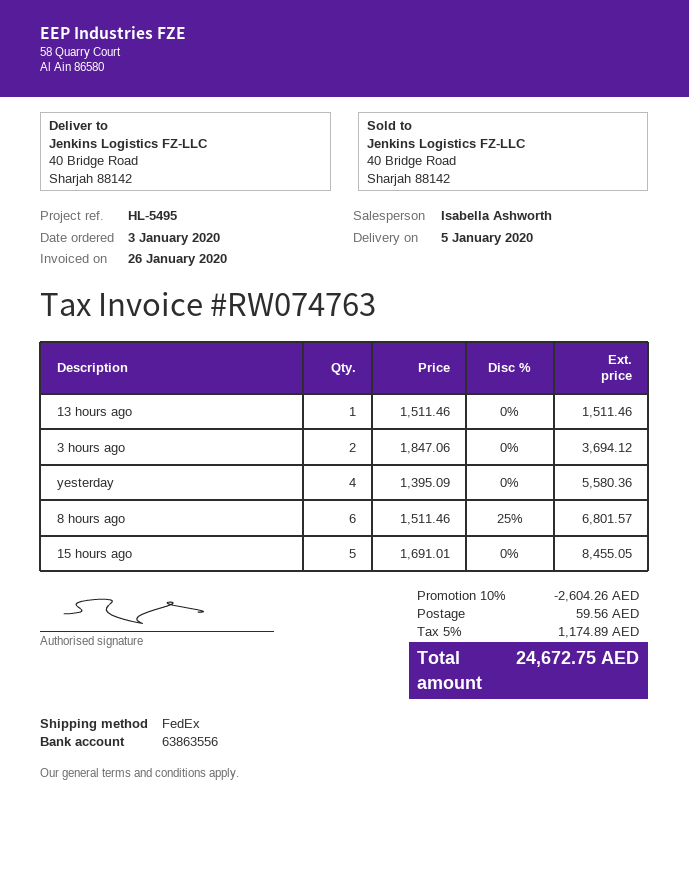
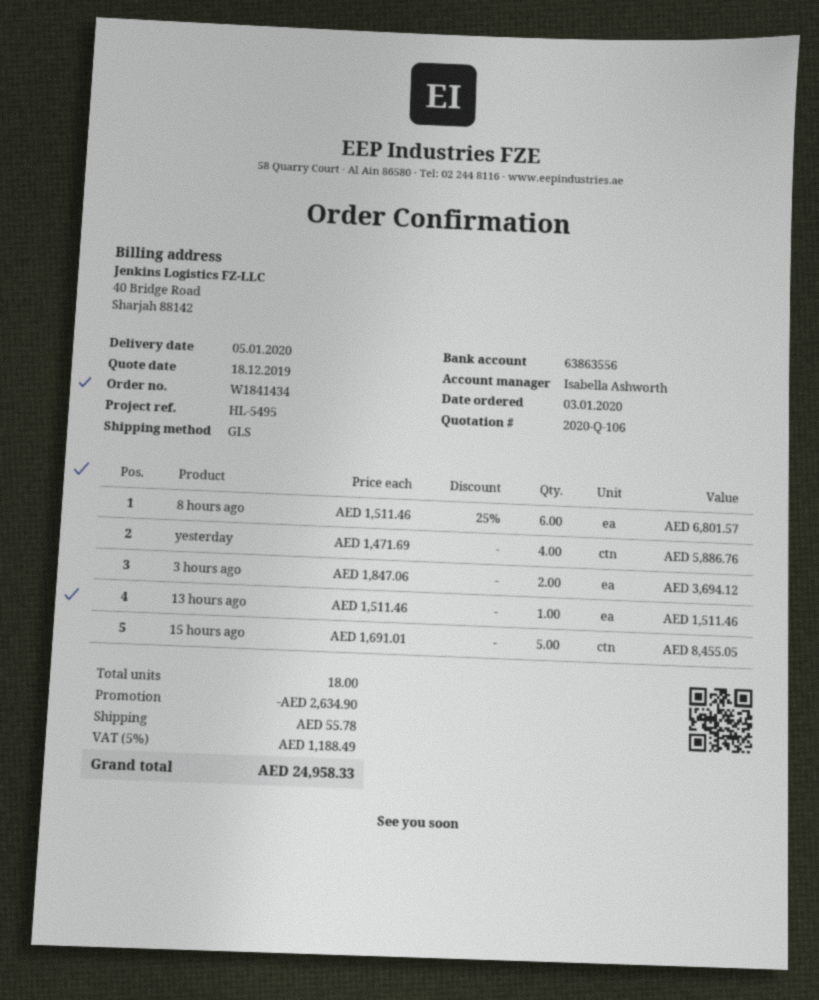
shipping method: FedEx -> GLS
yesterday: 4 x 1395.09 = 5580.36 -> 4 x 1471.69 = 5886.76
discount: 2604.26 -> 2634.90
shipping: 59.56 -> 55.78
tax: 5% = 1174.89 -> 5% = 1188.49
total: 24672.75 -> 24958.33

